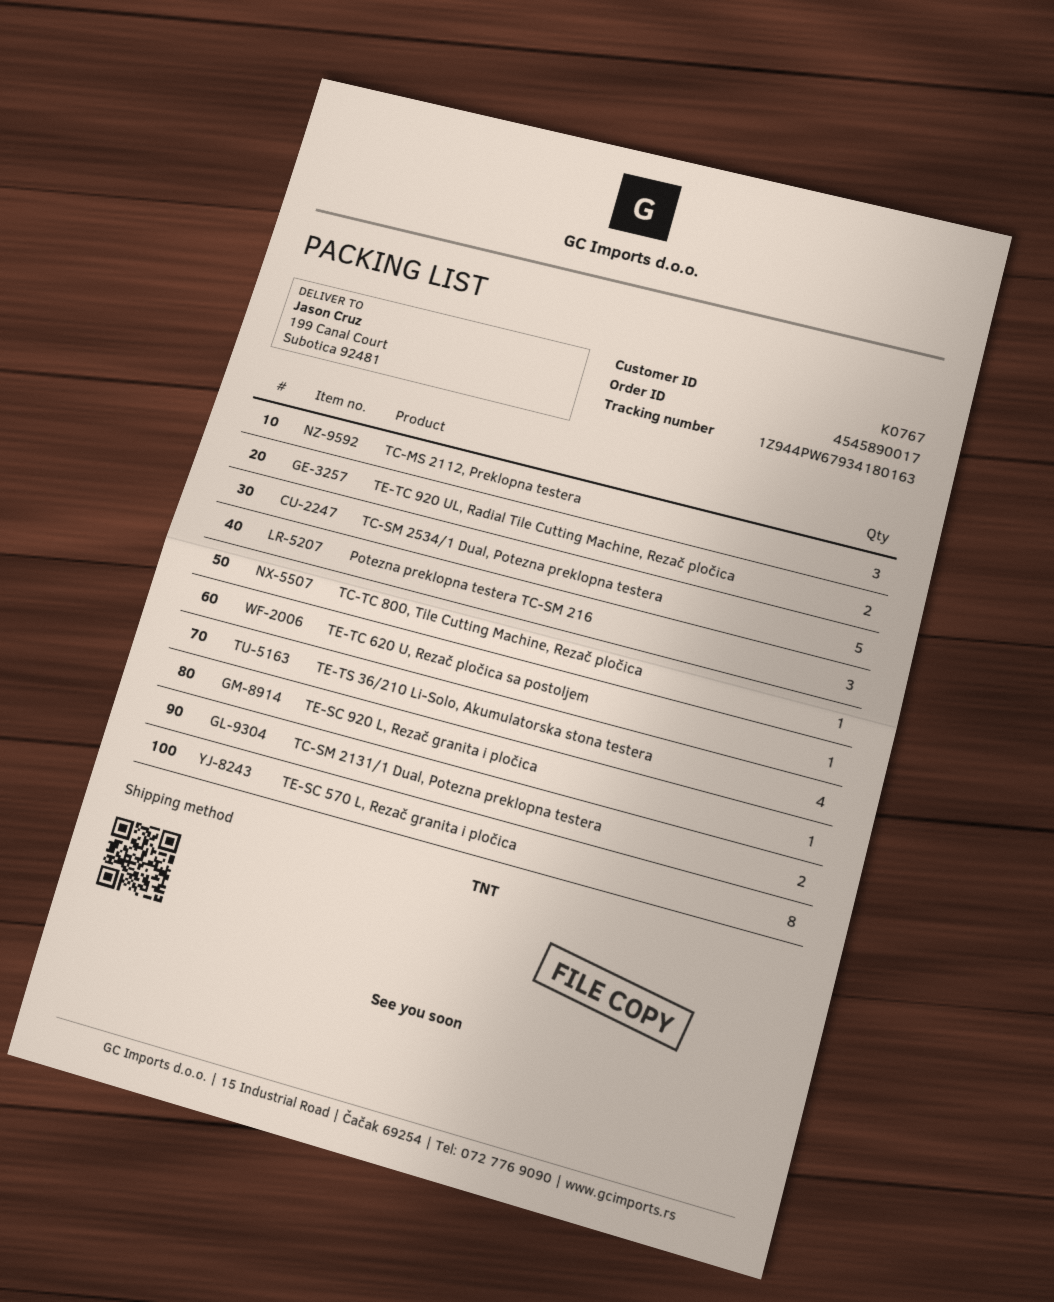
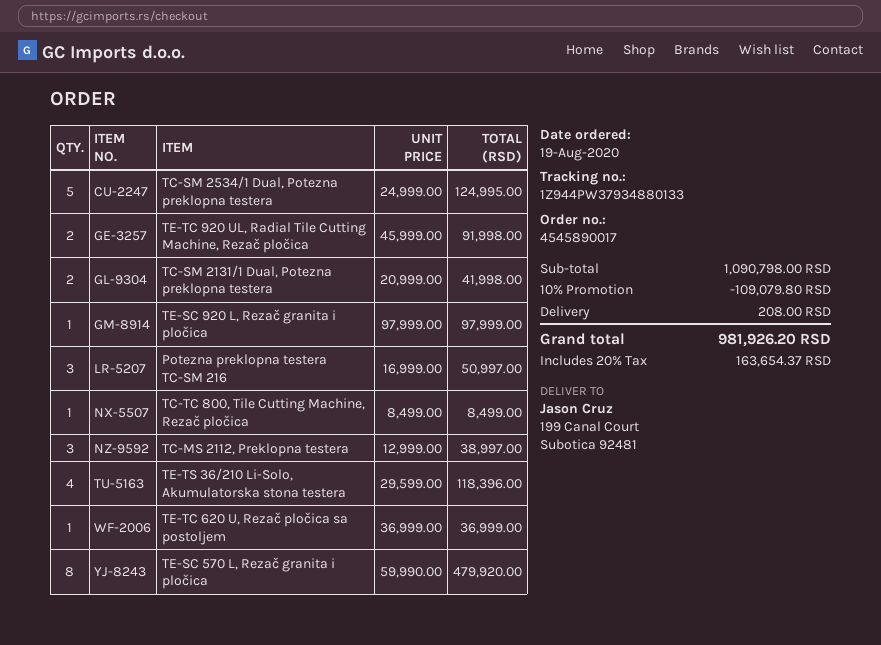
tracking number: 1Z944PW67934180163 -> 1Z944PW37934880133

